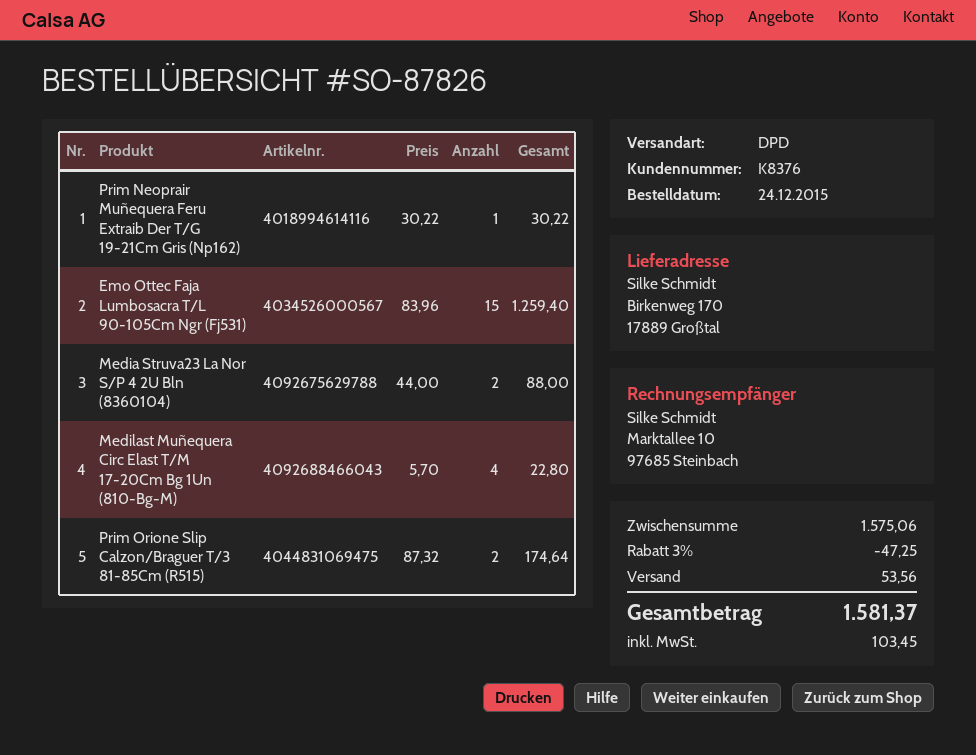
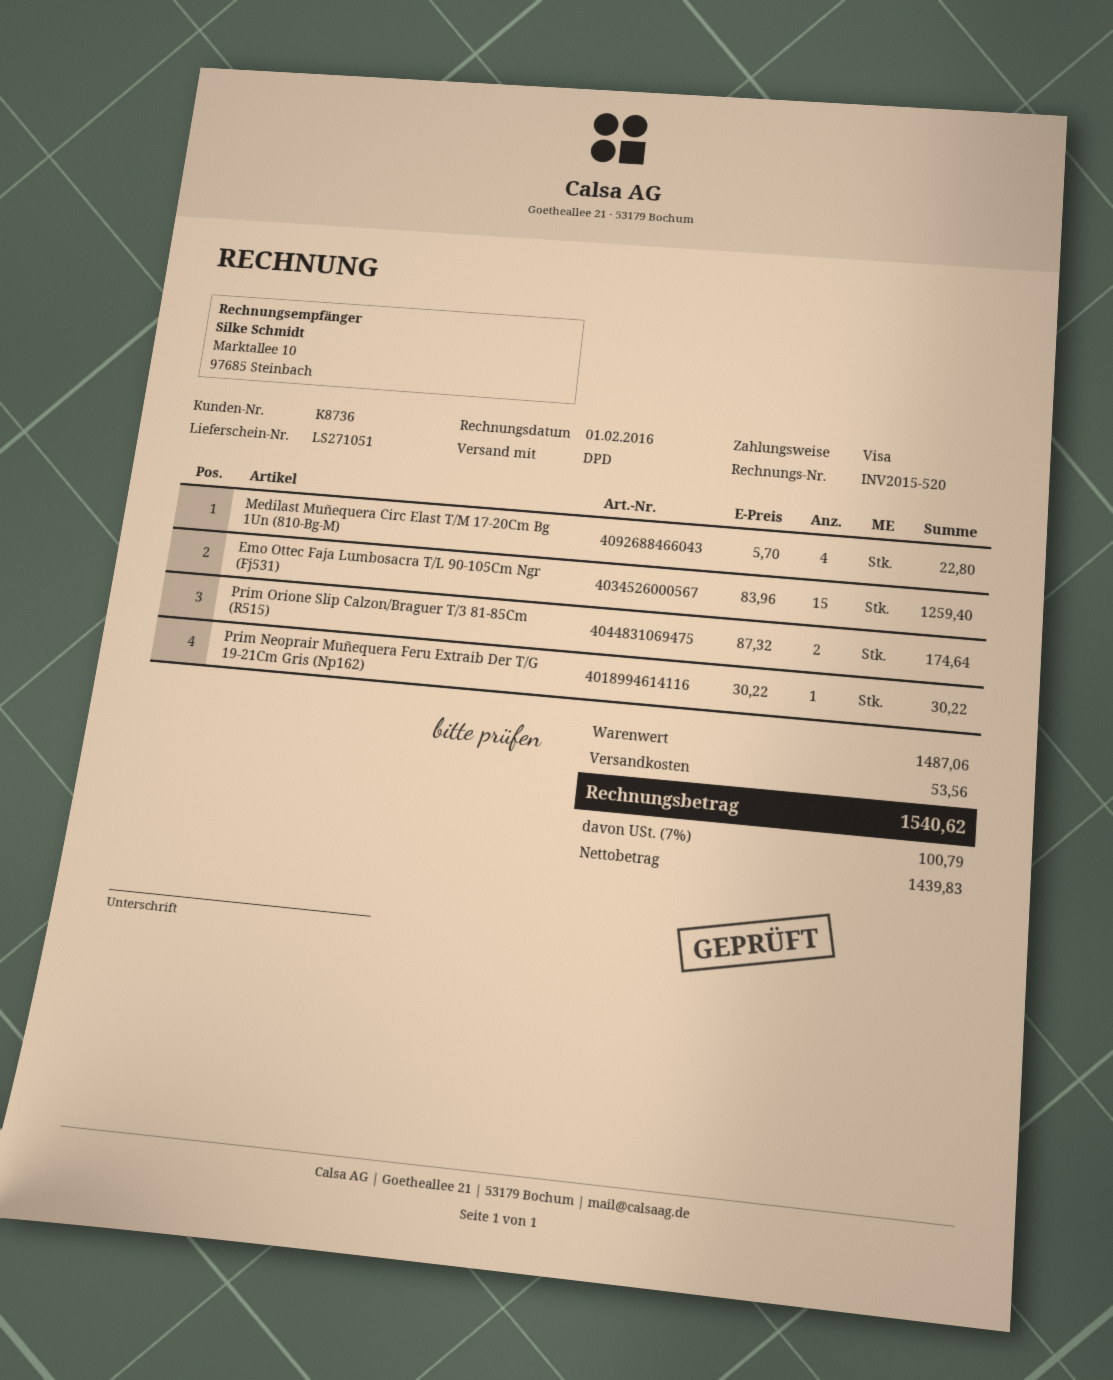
customer number: K8376 -> K8736
Media Struva23 La Nor S/P 4 2U Bln (8360104): 2 x 44.00 = 88.00 -> none
subtotal: 1575.06 -> 1487.06
discount: 3% = 47.25 -> none
tax: 103.45 -> 100.79
total: 1581.37 -> 1540.62

